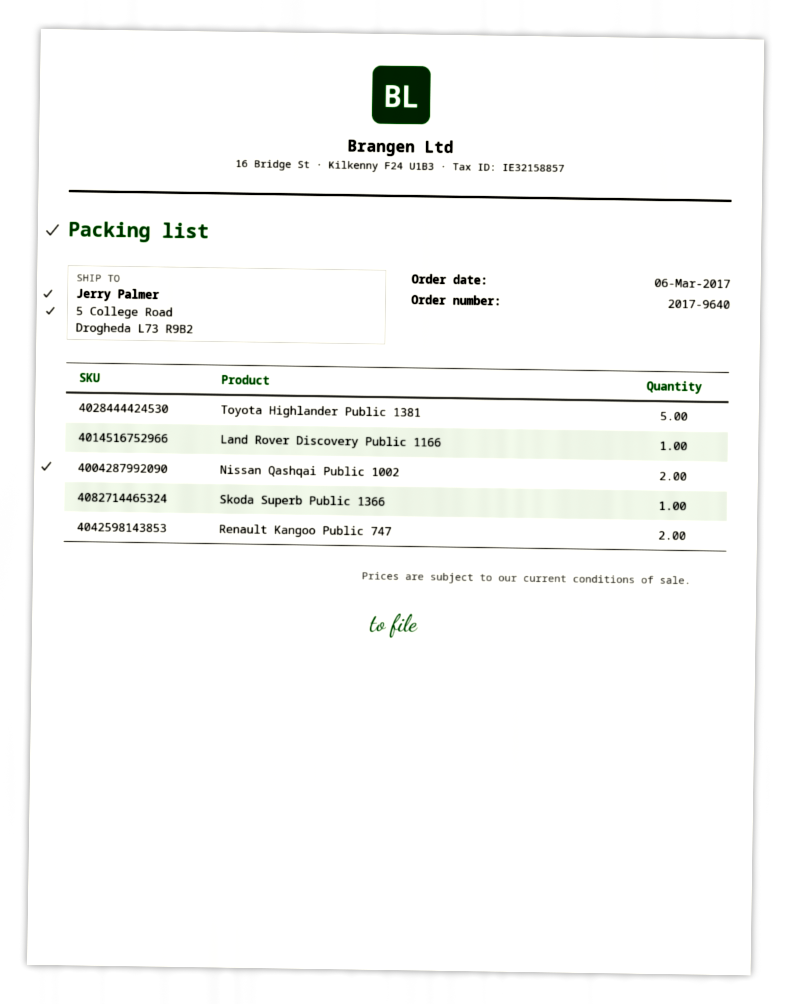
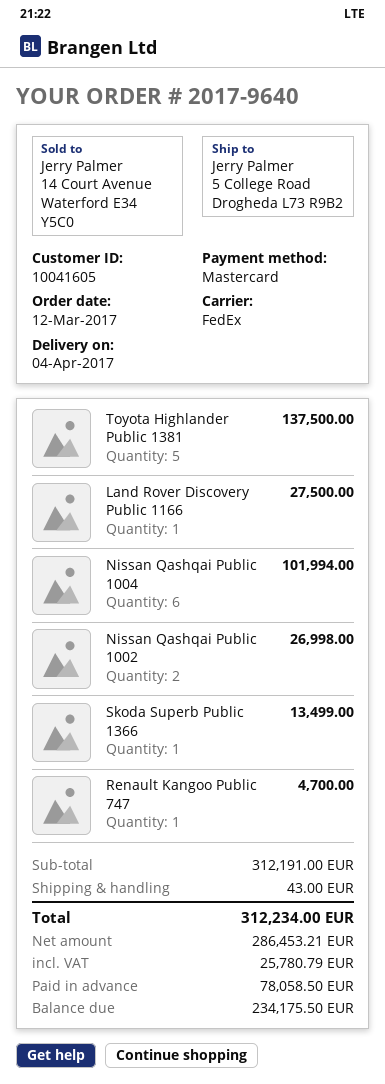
order date: 2017-03-06 -> 2017-03-12
Renault Kangoo Public 747: 2 -> 1
Nissan Qashqai Public 1004: none -> 6

